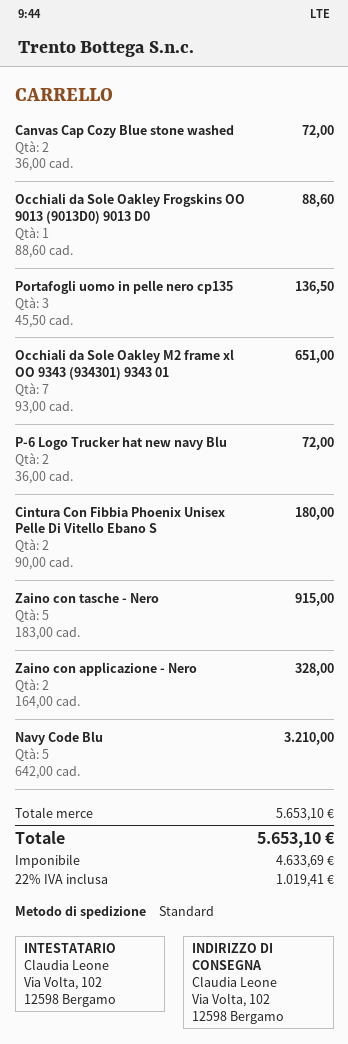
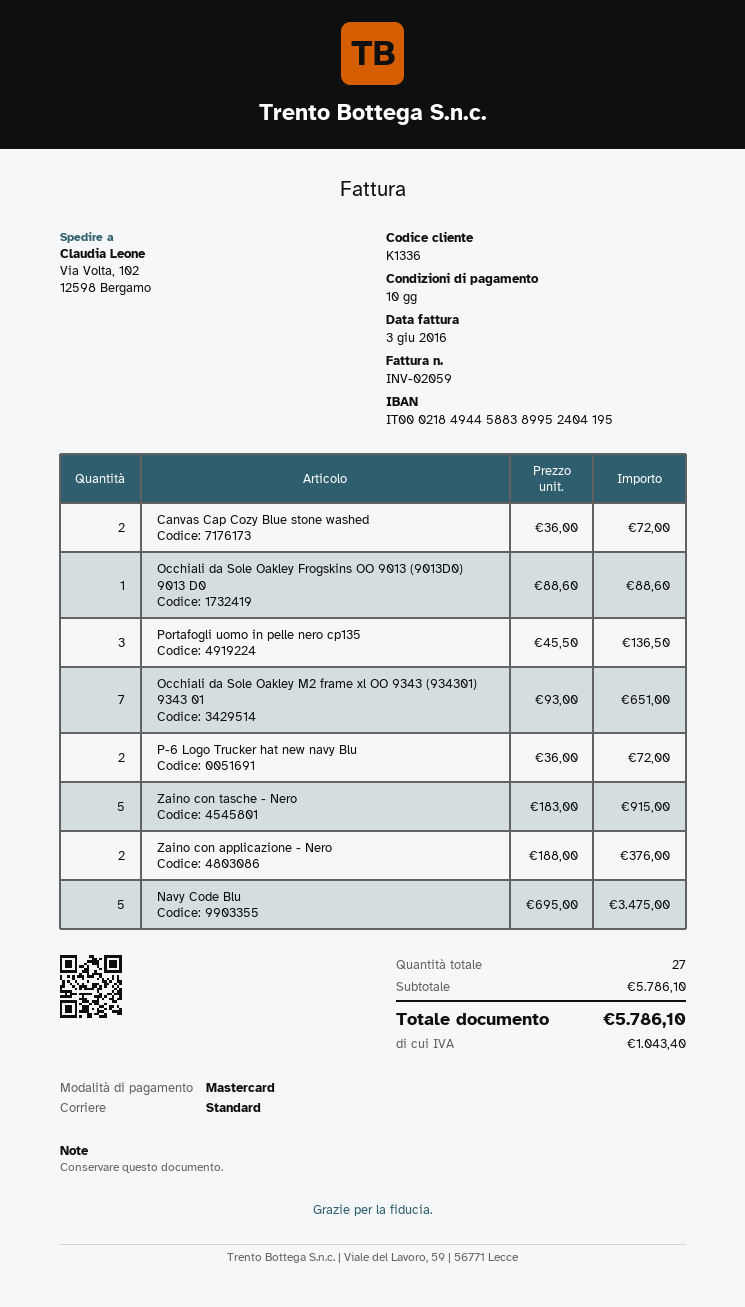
Cintura Con Fibbia Phoenix Unisex Pelle Di Vitello Ebano S: 2 x 90.00 = 180.00 -> none
Zaino con applicazione - Nero: 2 x 164.00 = 328.00 -> 2 x 188.00 = 376.00
Navy Code Blu: 5 x 642.00 = 3210.00 -> 5 x 695.00 = 3475.00
subtotal: 5653.10 -> 5786.10
tax: 1019.41 -> 1043.40
total: 5653.10 -> 5786.10

